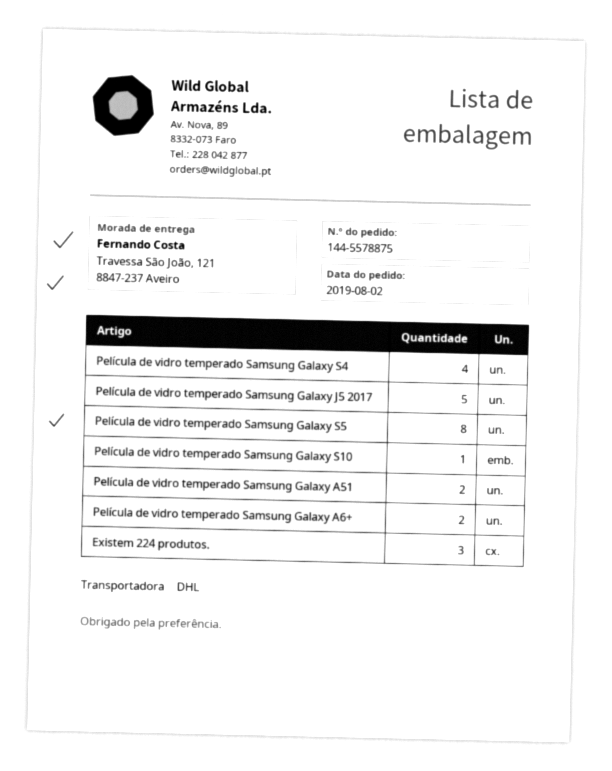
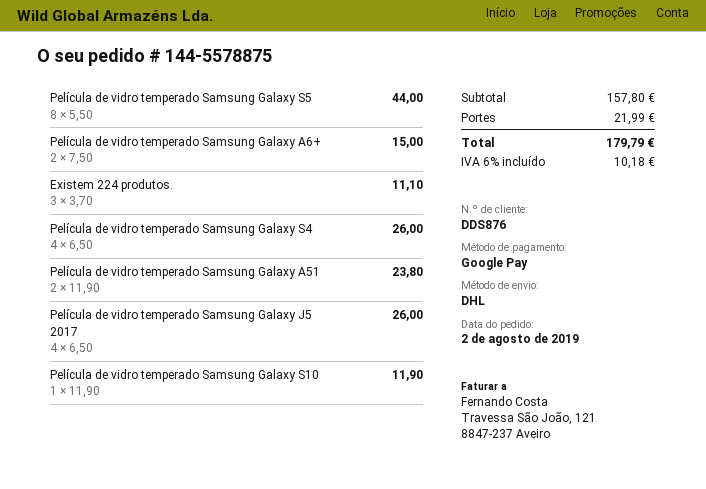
Película de vidro temperado Samsung Galaxy J5 2017: 5 -> 4

